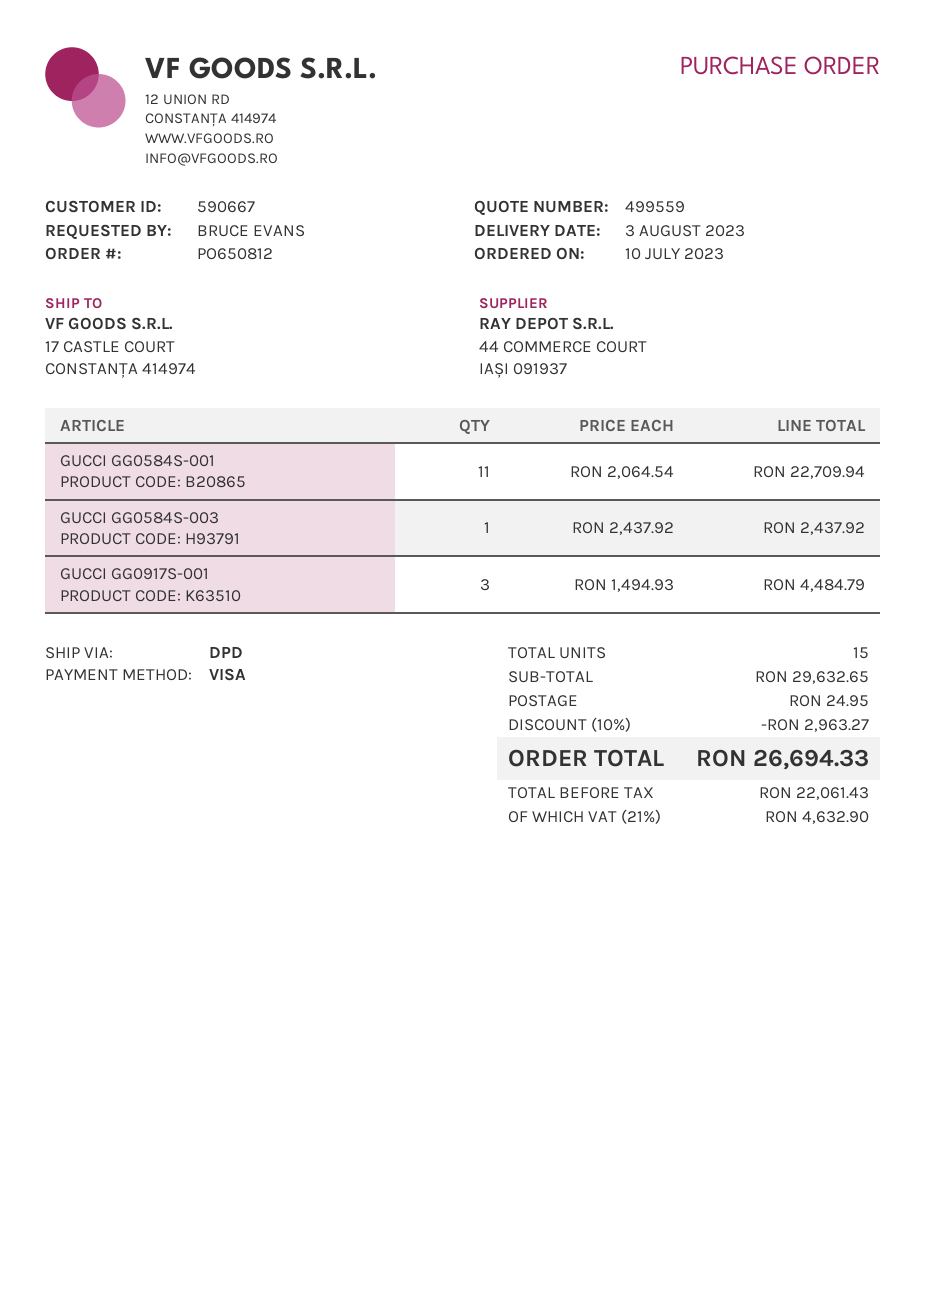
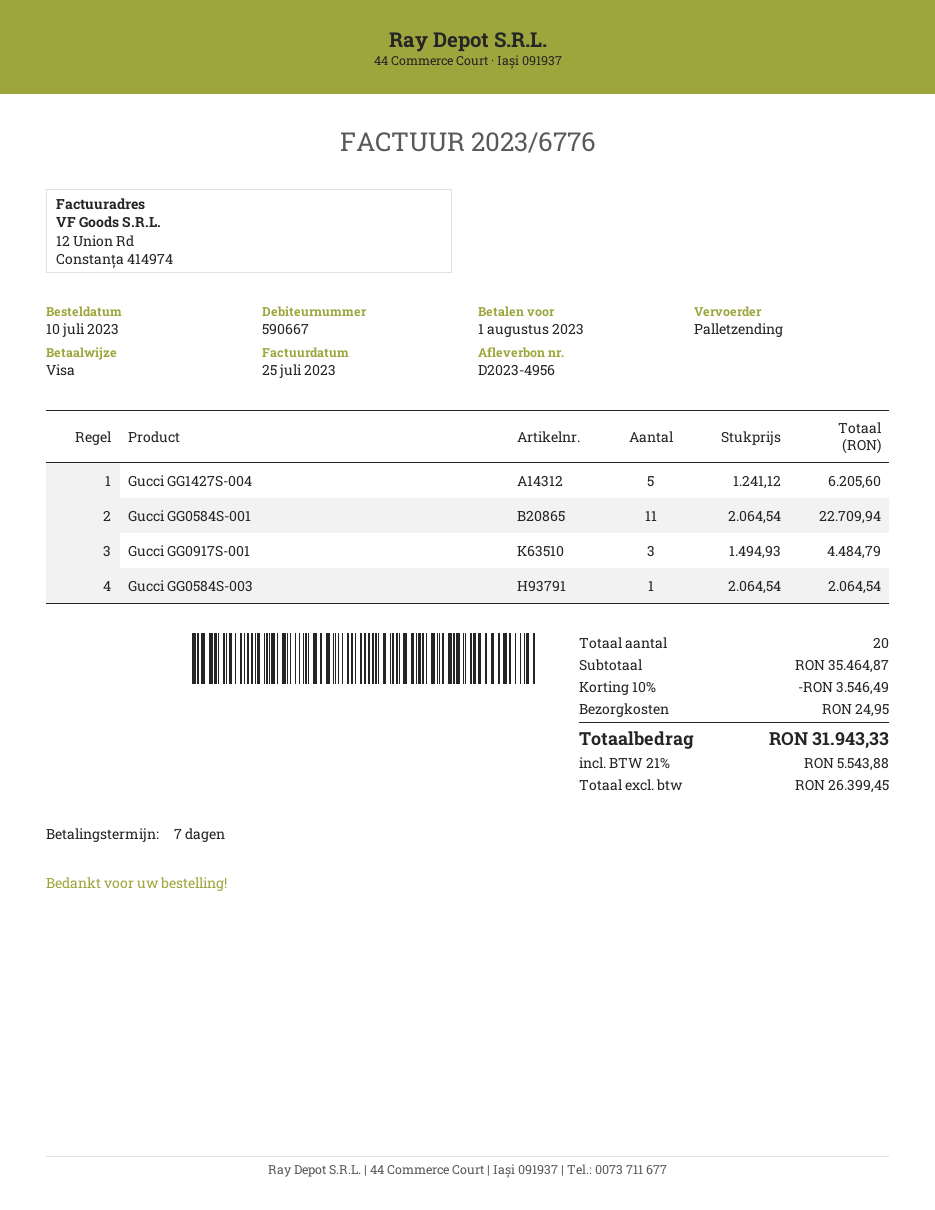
shipping method: DPD -> pallet freight
GUCCI GG0584S-003: 1 x 2437.92 = 2437.92 -> 1 x 2064.54 = 2064.54
Gucci GG1427S-004: none -> 5 x 1241.12 = 6205.60
total quantity: 15 -> 20
subtotal: 29632.65 -> 35464.87
discount: 10% = 2963.27 -> 10% = 3546.49
net: 22061.43 -> 26399.45
tax: 21% = 4632.90 -> 21% = 5543.88
total: 26694.33 -> 31943.33

